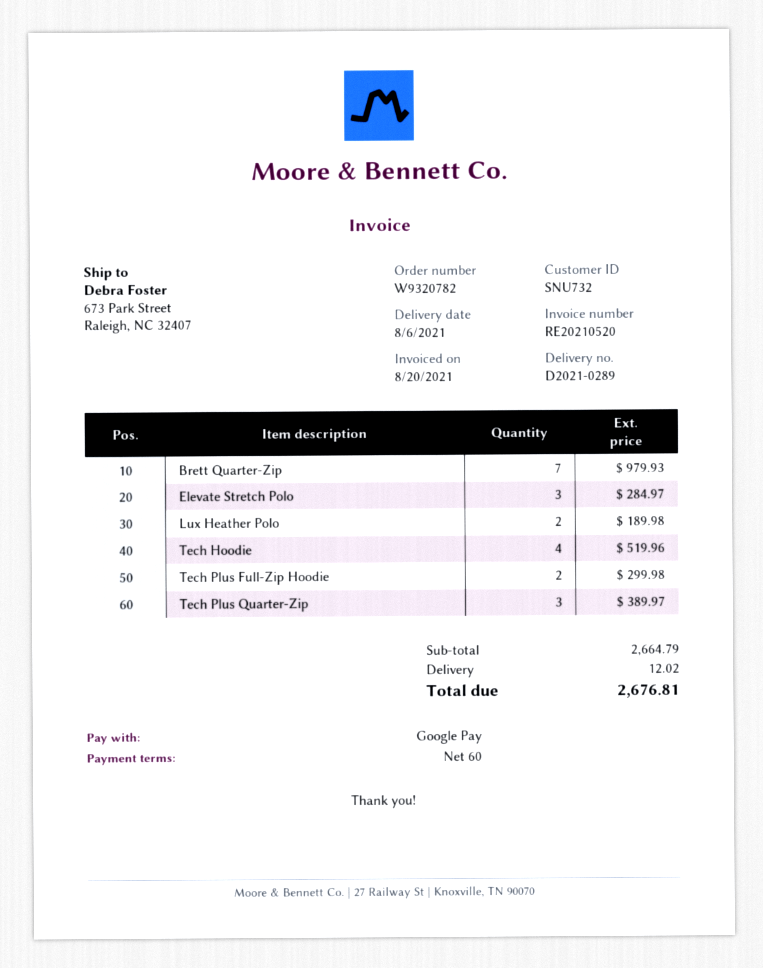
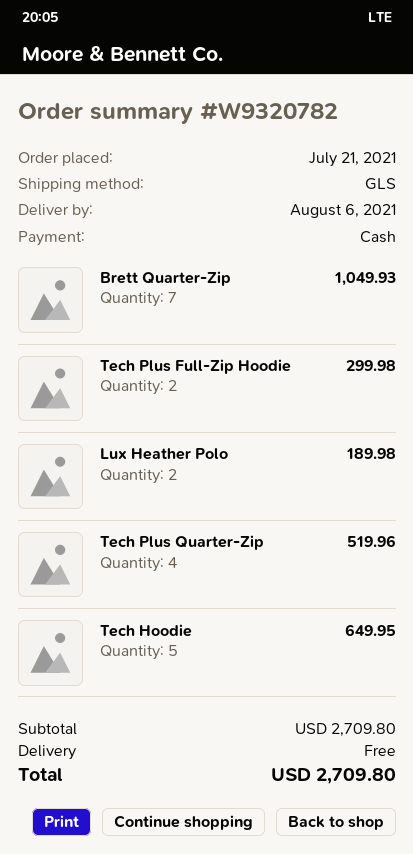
payment method: Google Pay -> cash
Brett Quarter-Zip: 7 for 979.93 -> 7 for 1049.93
Elevate Stretch Polo: 3 for 284.97 -> none
Tech Hoodie: 4 for 519.96 -> 5 for 649.95
Tech Plus Quarter-Zip: 3 for 389.97 -> 4 for 519.96
subtotal: 2664.79 -> 2709.80
shipping: 12.02 -> 0.00
total: 2676.81 -> 2709.80

